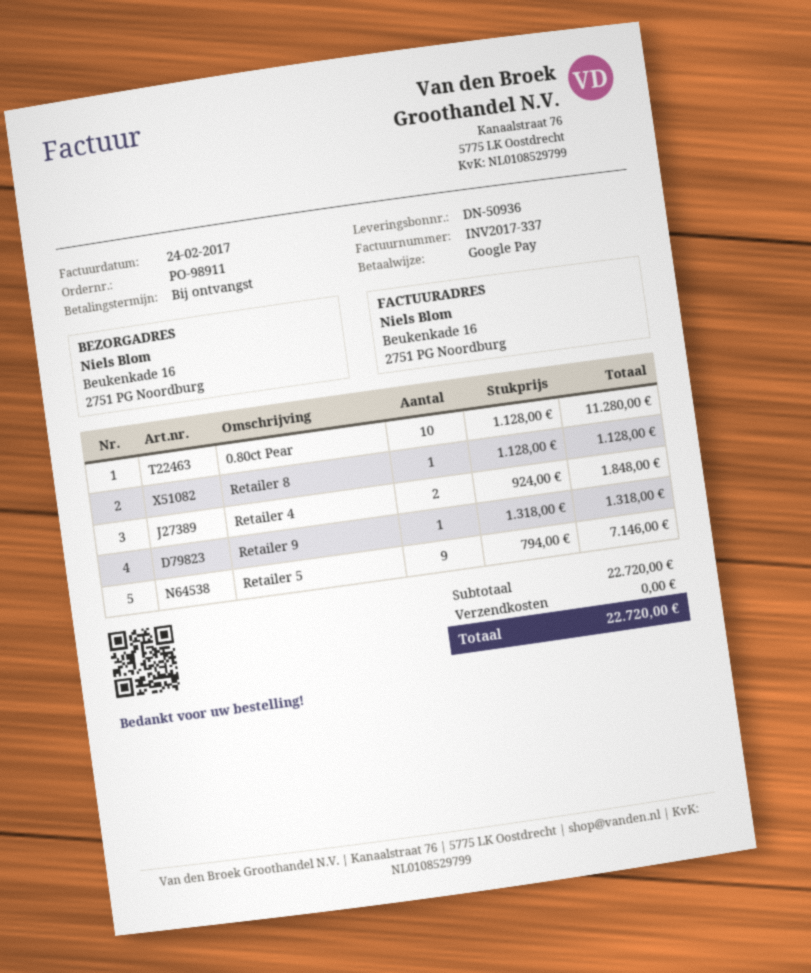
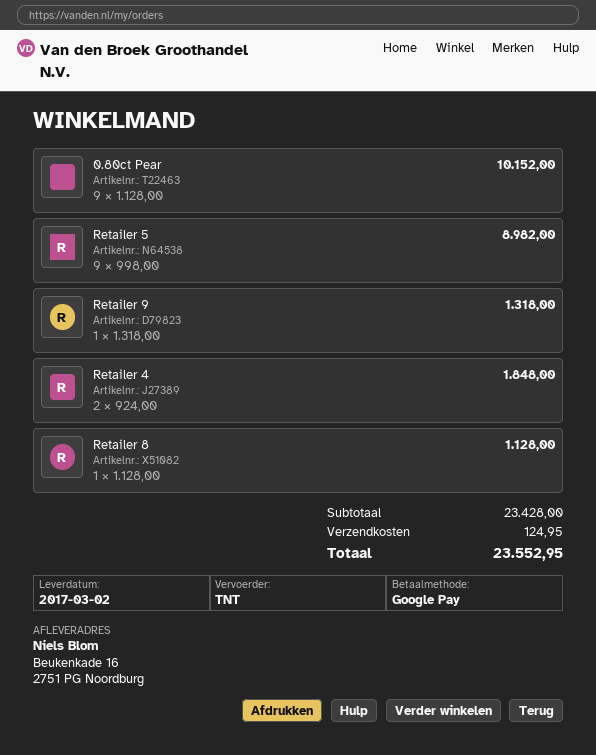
0.80ct Pear: 10 x 1128.00 = 11280.00 -> 9 x 1128.00 = 10152.00
Retailer 5: 9 x 794.00 = 7146.00 -> 9 x 998.00 = 8982.00
subtotal: 22720.00 -> 23428.00
shipping: 0.00 -> 124.95
total: 22720.00 -> 23552.95

